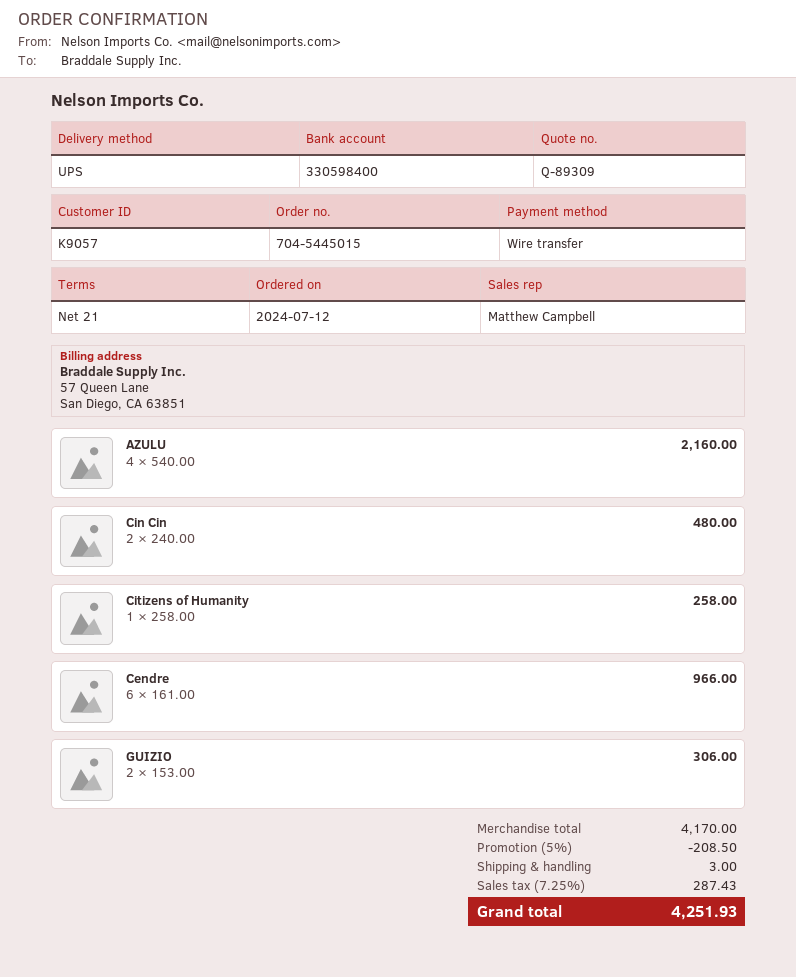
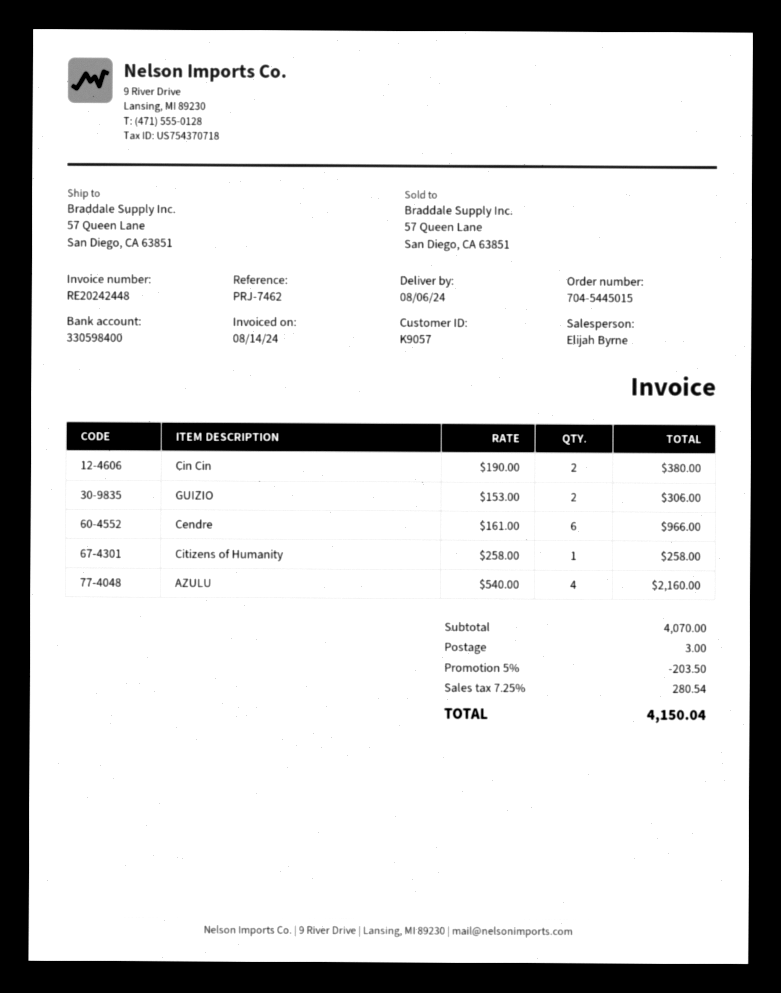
sales rep: Matthew Campbell -> Elijah Byrne
Cin Cin: 2 x 240.00 = 480.00 -> 2 x 190.00 = 380.00
subtotal: 4170.00 -> 4070.00
discount: 5% = 208.50 -> 5% = 203.50
tax: 7.25% = 287.43 -> 7.25% = 280.54
total: 4251.93 -> 4150.04

